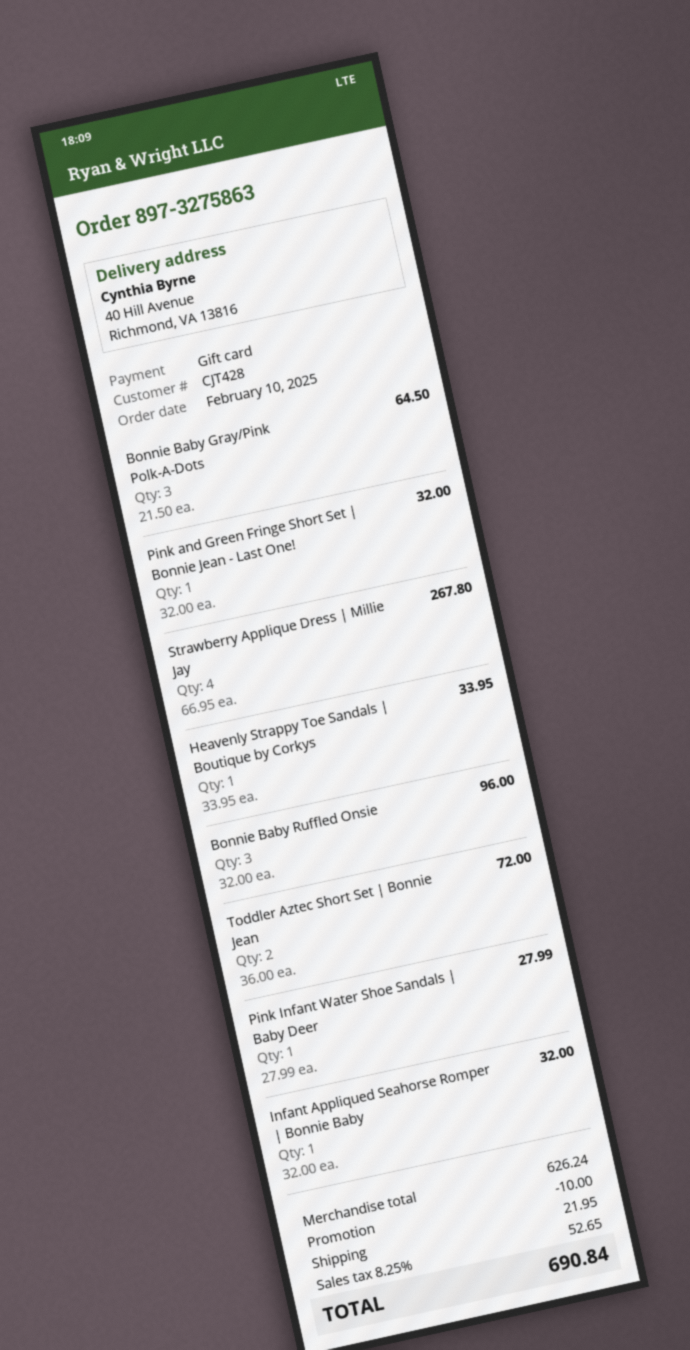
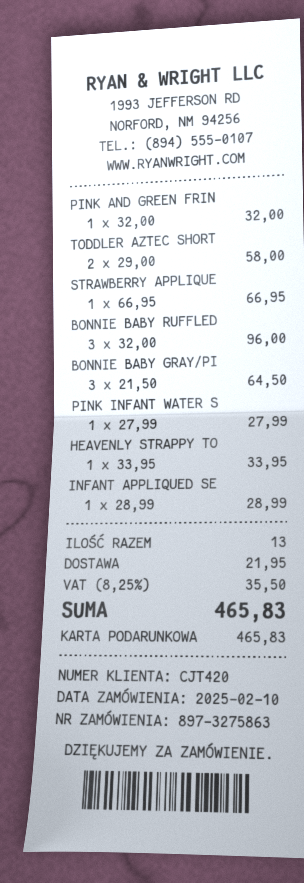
customer number: CJT428 -> CJT420
Strawberry Applique Dress | Millie Jay: 4 x 66.95 = 267.80 -> 1 x 66.95 = 66.95
Toddler Aztec Short Set | Bonnie Jean: 2 x 36.00 = 72.00 -> 2 x 29.00 = 58.00
Infant Appliqued Seahorse Romper | Bonnie Baby: 1 x 32.00 = 32.00 -> 1 x 28.99 = 28.99
discount: 10.00 -> none
tax: 8.25% = 52.65 -> 8.25% = 35.50
total: 690.84 -> 465.83

